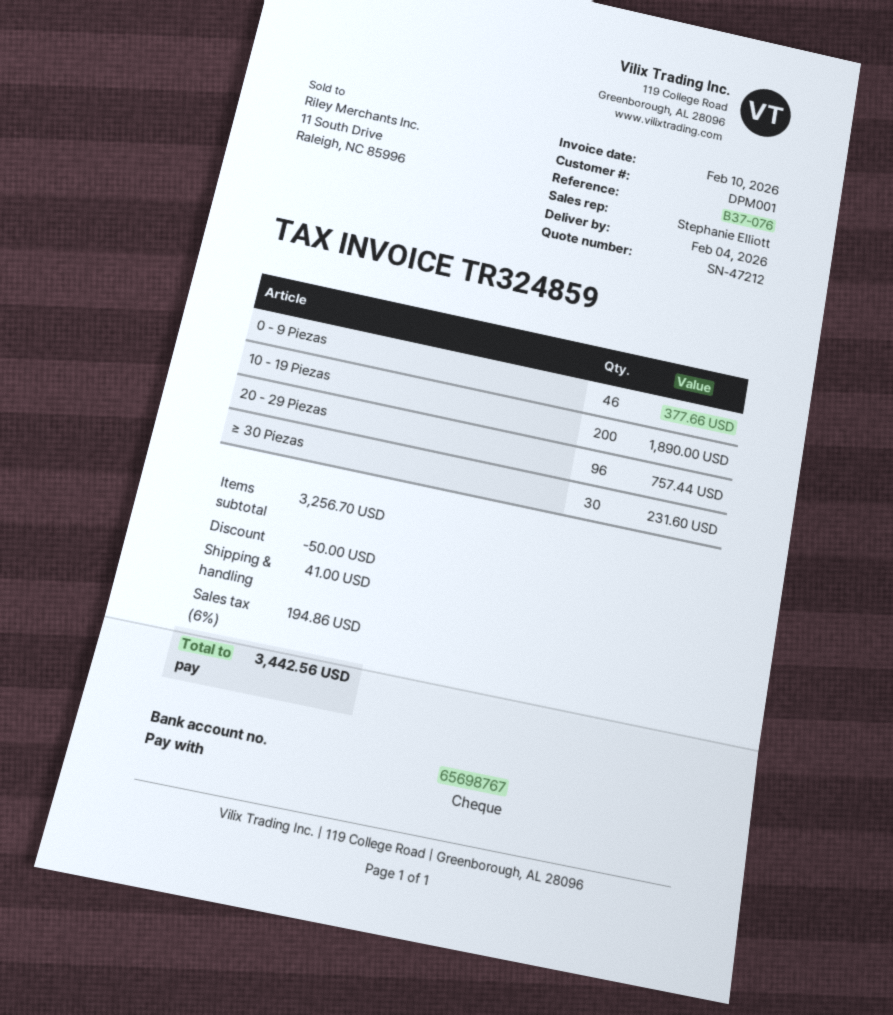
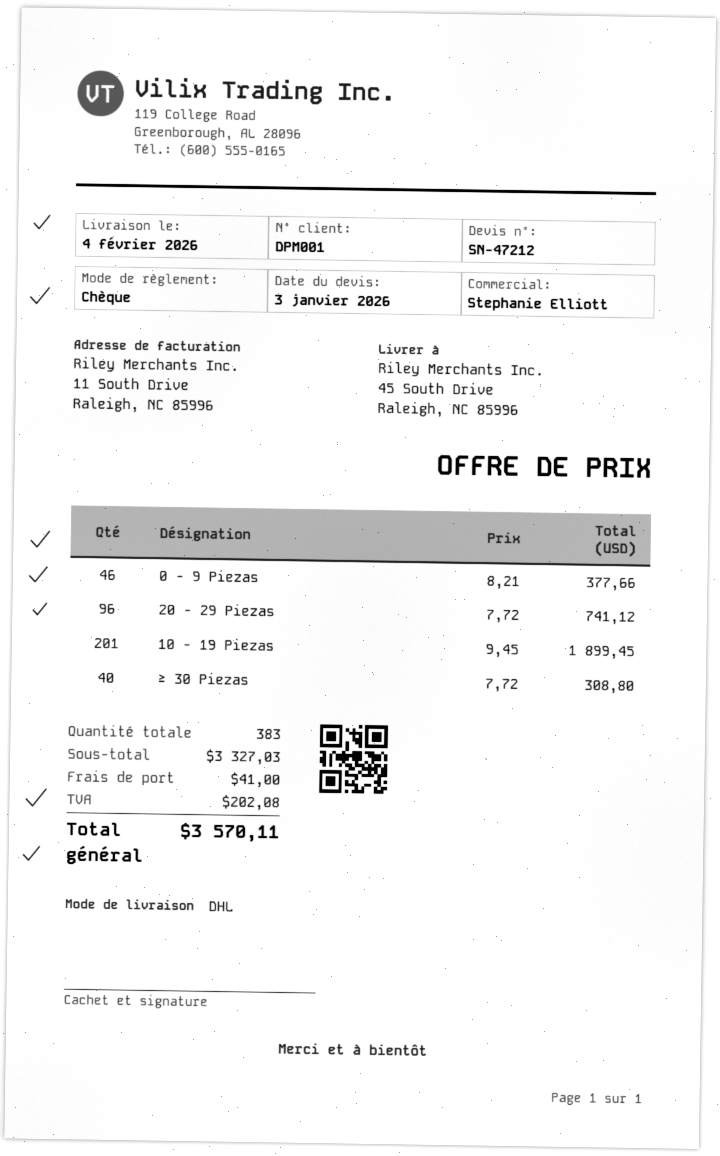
10 - 19 Piezas: 200 for 1890.00 -> 201 for 1899.45
20 - 29 Piezas: 96 for 757.44 -> 96 for 741.12
≥ 30 Piezas: 30 for 231.60 -> 40 for 308.80
subtotal: 3256.70 -> 3327.03
discount: 50.00 -> none
tax: 194.86 -> 202.08
total: 3442.56 -> 3570.11

